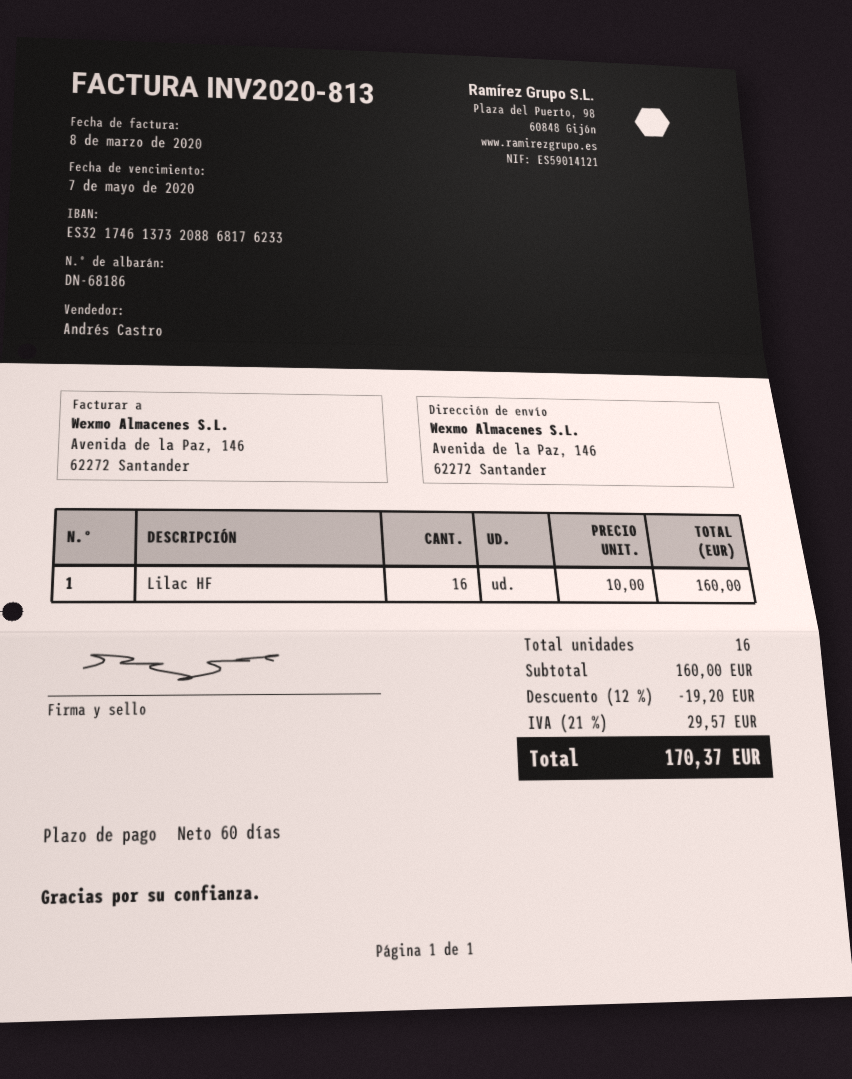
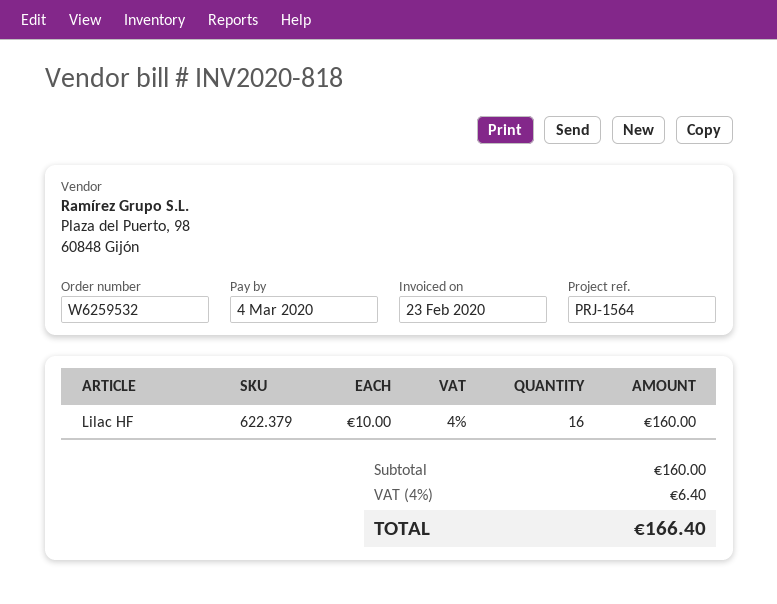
invoice number: INV2020-813 -> INV2020-818
invoice date: 2020-03-08 -> 2020-02-23
due date: 2020-05-07 -> 2020-03-04
discount: 12% = 19.20 -> none
tax: 21% = 29.57 -> 4% = 6.40
total: 170.37 -> 166.40

